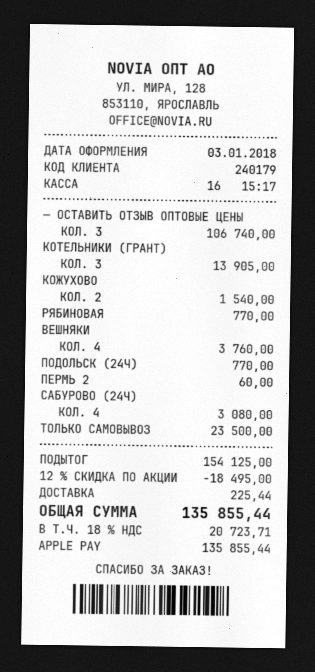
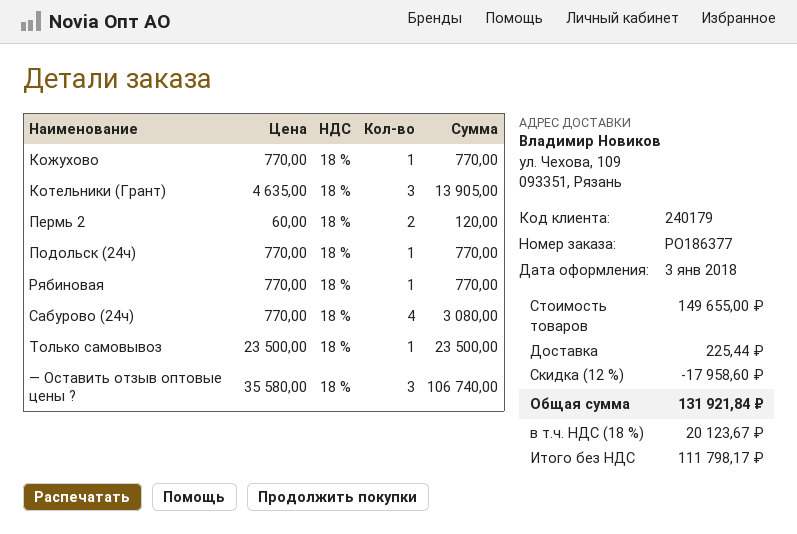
КОЖУХОВО: 2 for 1540.00 -> 1 for 770.00
ВЕШНЯКИ: 4 for 3760.00 -> none
ПЕРМЬ 2: 1 for 60.00 -> 2 for 120.00
subtotal: 154125.00 -> 149655.00
discount: 12% = 18495.00 -> 12% = 17958.60
tax: 18% = 20723.71 -> 18% = 20123.67
total: 135855.44 -> 131921.84

